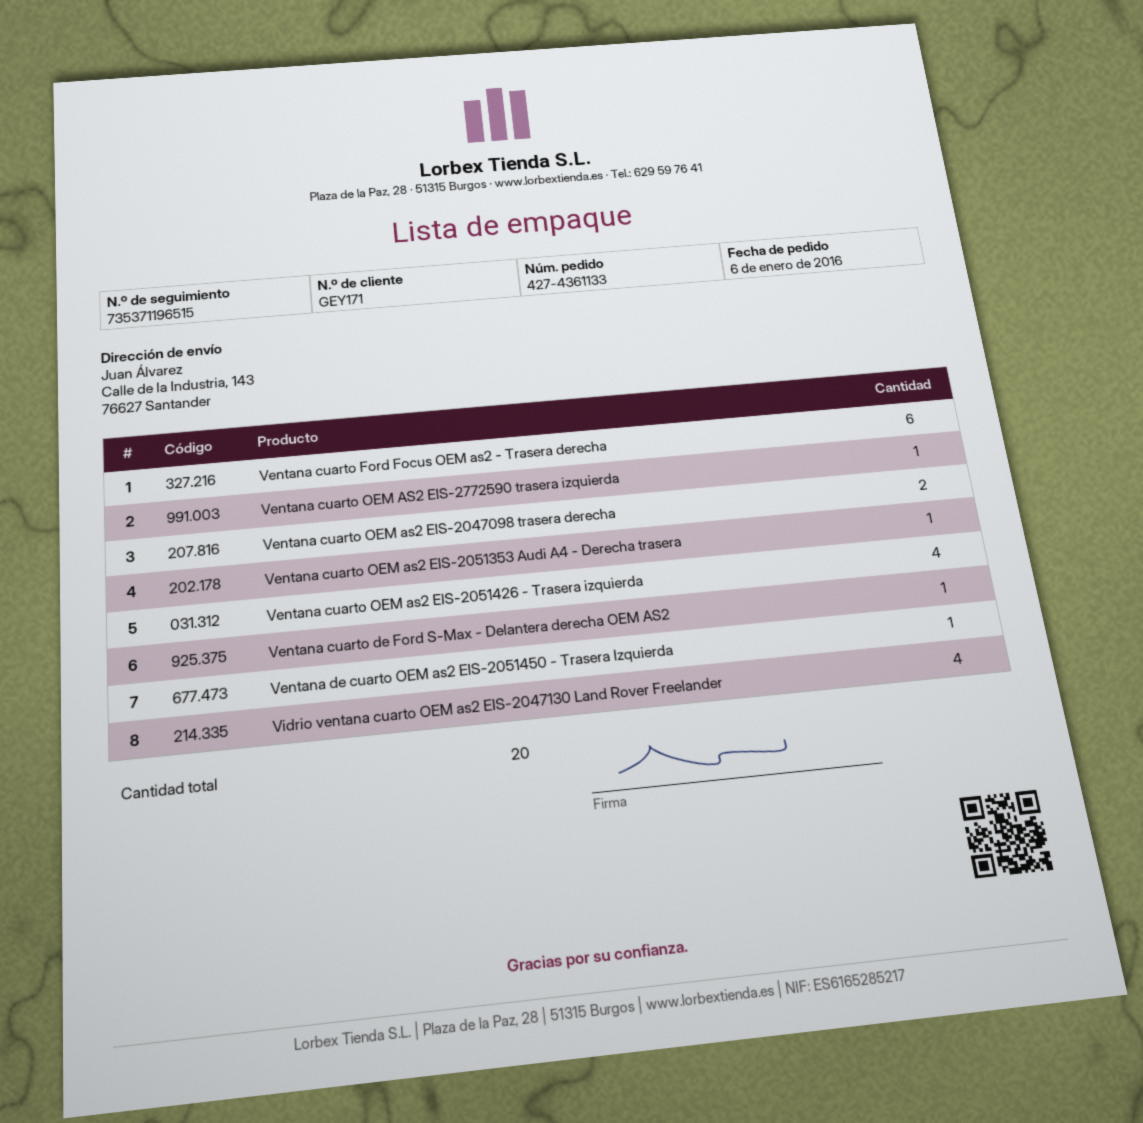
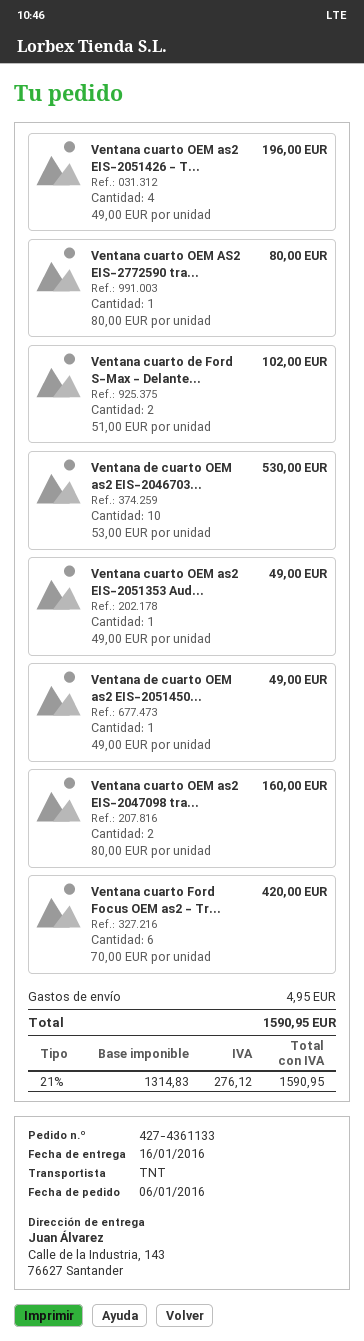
Ventana cuarto de Ford S-Max - Delantera derecha OEM AS2: 1 -> 2
Vidrio ventana cuarto OEM as2 EIS-2047130 Land Rover Freelander: 4 -> none
Ventana de cuarto OEM as2 EIS-2046703...: none -> 10

